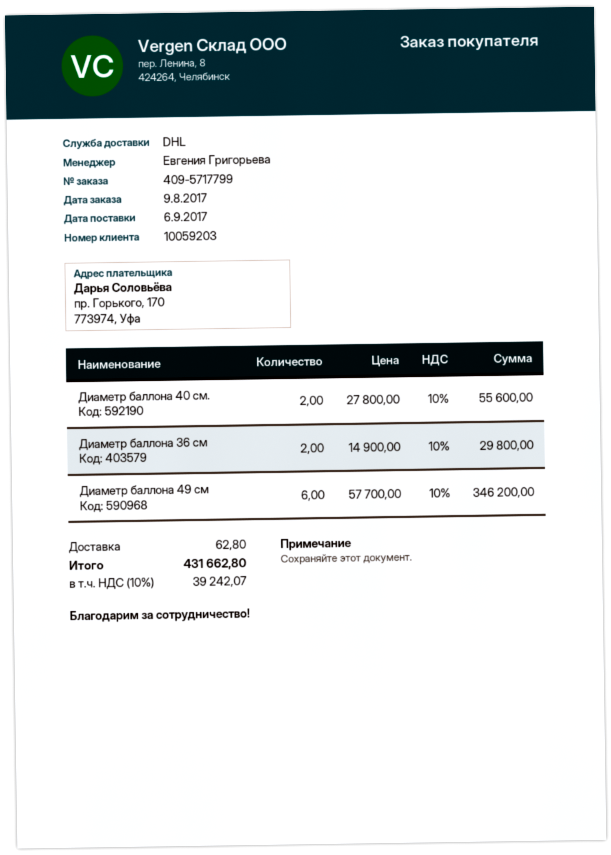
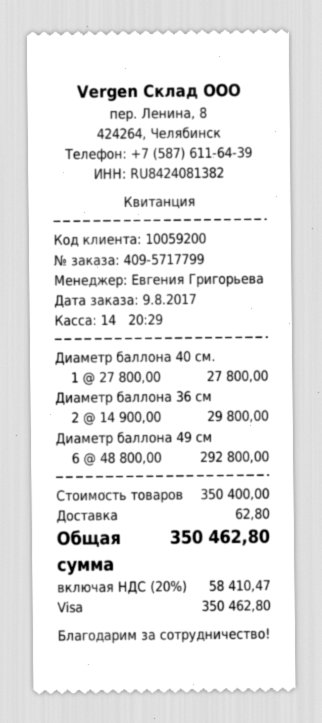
customer number: 10059203 -> 10059200
Диаметр баллона 40 см.: 2 x 27800.00 = 55600.00 -> 1 x 27800.00 = 27800.00
Диаметр баллона 49 см: 6 x 57700.00 = 346200.00 -> 6 x 48800.00 = 292800.00
tax: 10% = 39242.07 -> 20% = 58410.47
total: 431662.80 -> 350462.80

